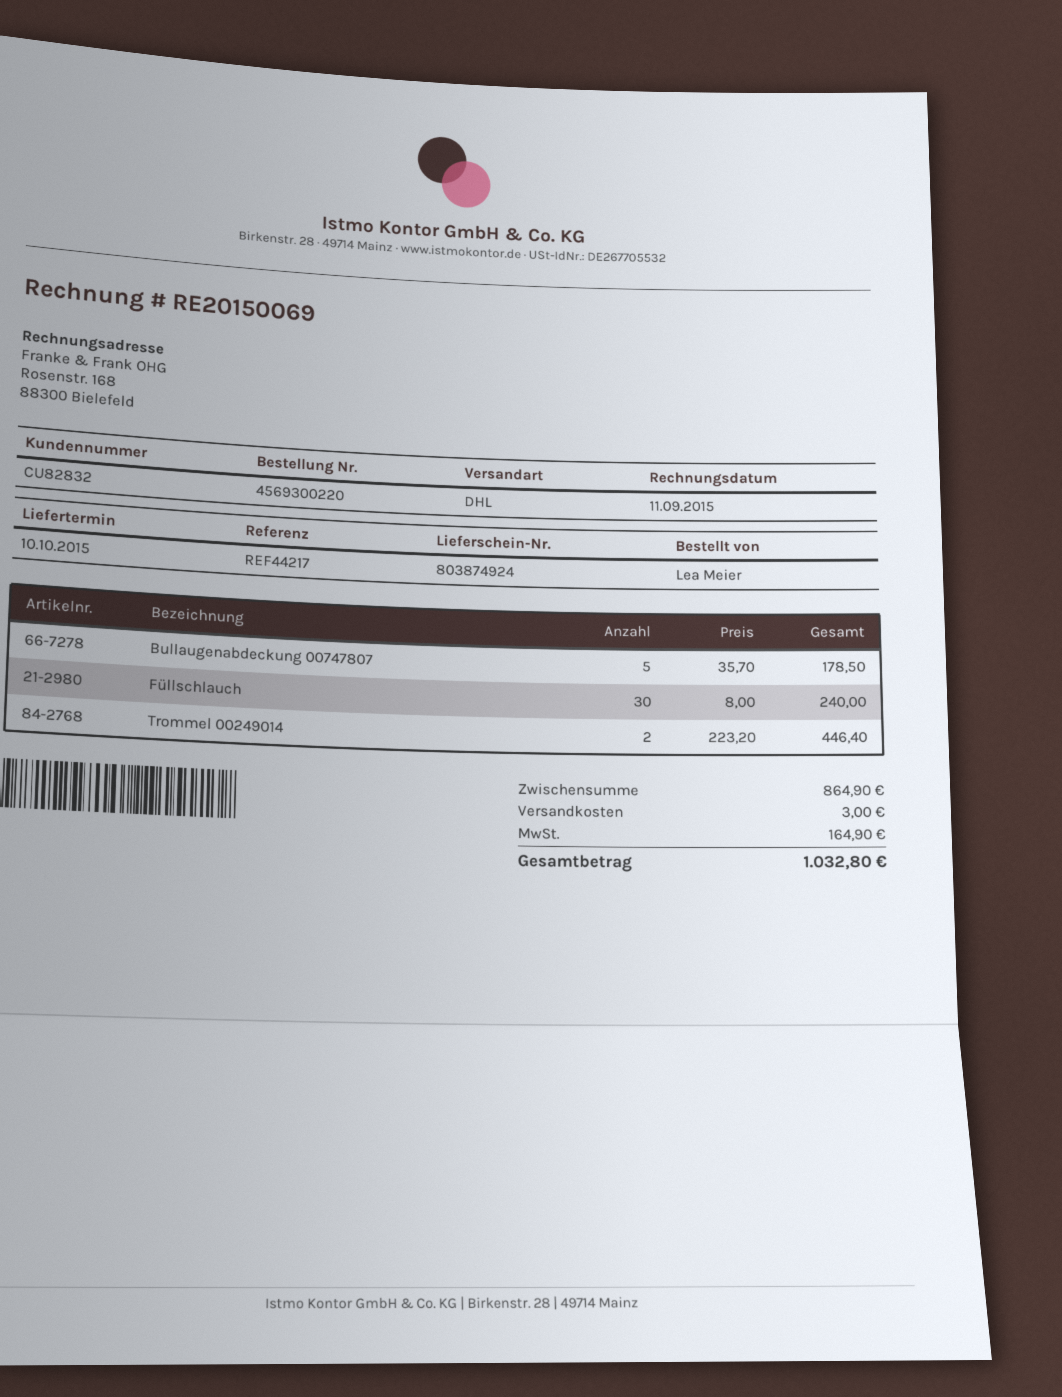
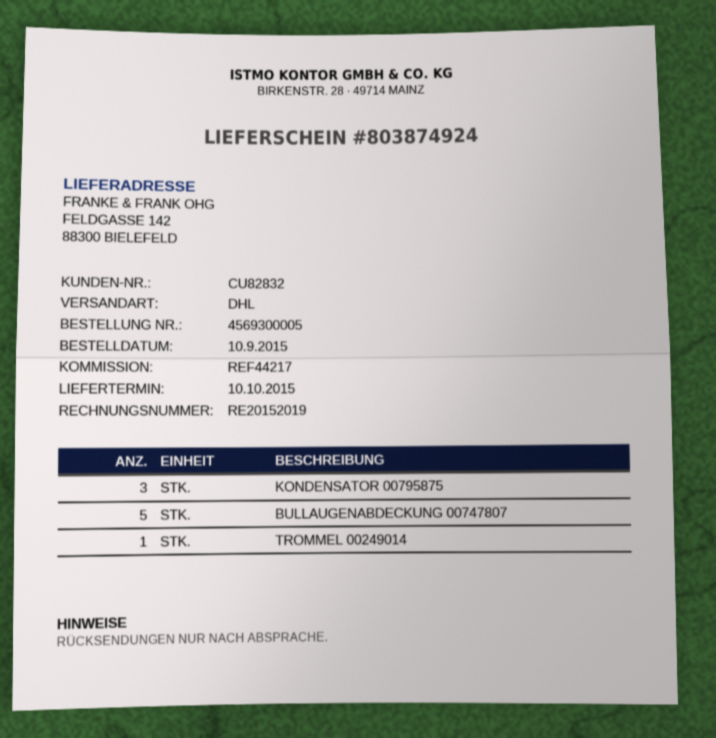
order number: 4569300220 -> 4569300005
invoice number: RE20150069 -> RE20152019
Füllschlauch: 30 -> none
Trommel 00249014: 2 -> 1
KONDENSATOR 00795875: none -> 3

